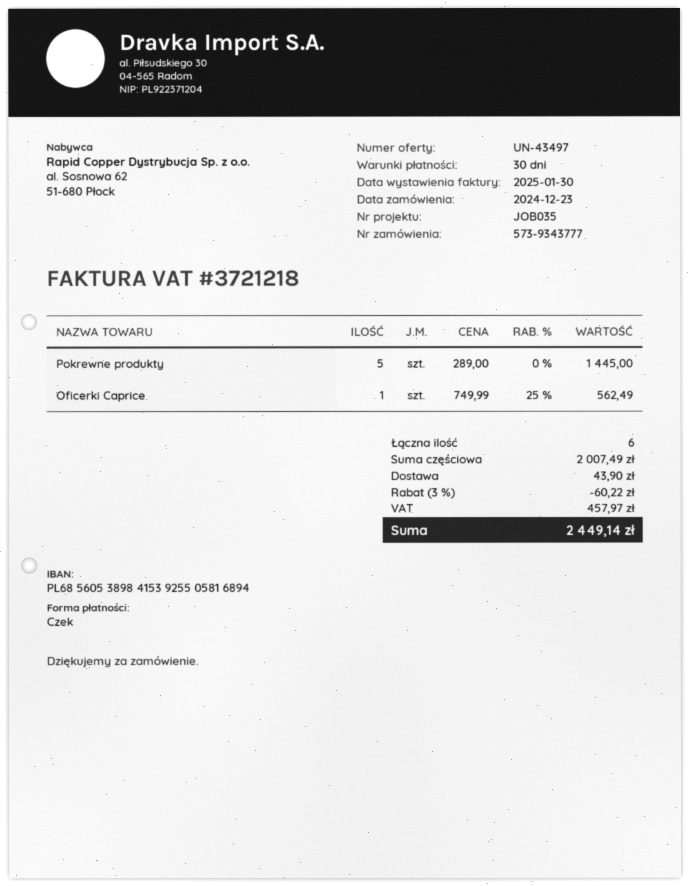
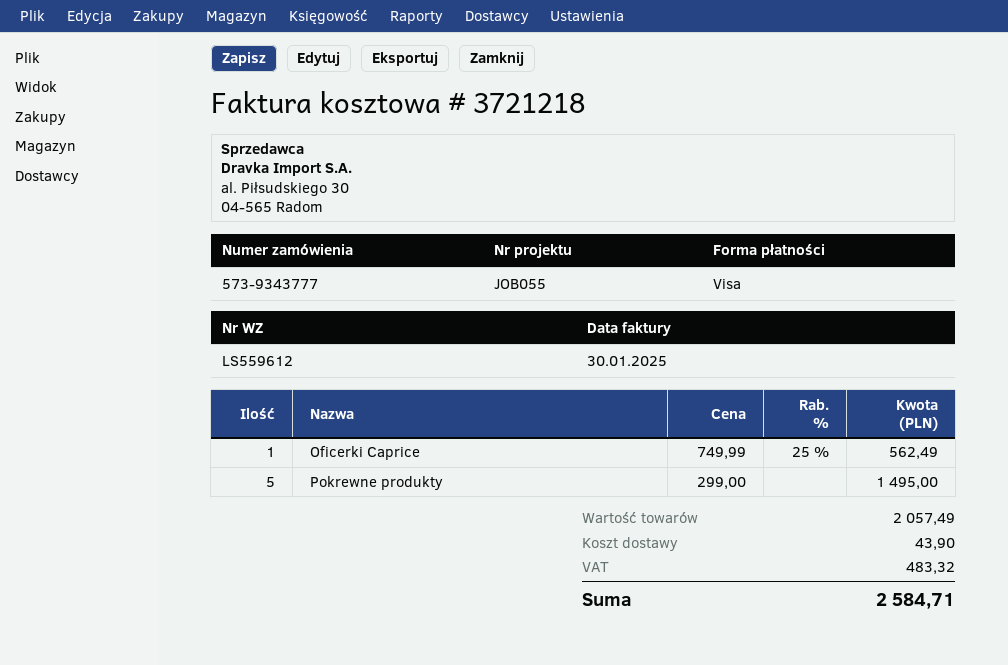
reference: JOB035 -> JOB055
payment method: cheque -> Visa
Pokrewne produkty: 5 x 289.00 = 1445.00 -> 5 x 299.00 = 1495.00
subtotal: 2007.49 -> 2057.49
discount: 3% = 60.22 -> none
tax: 457.97 -> 483.32
total: 2449.14 -> 2584.71

